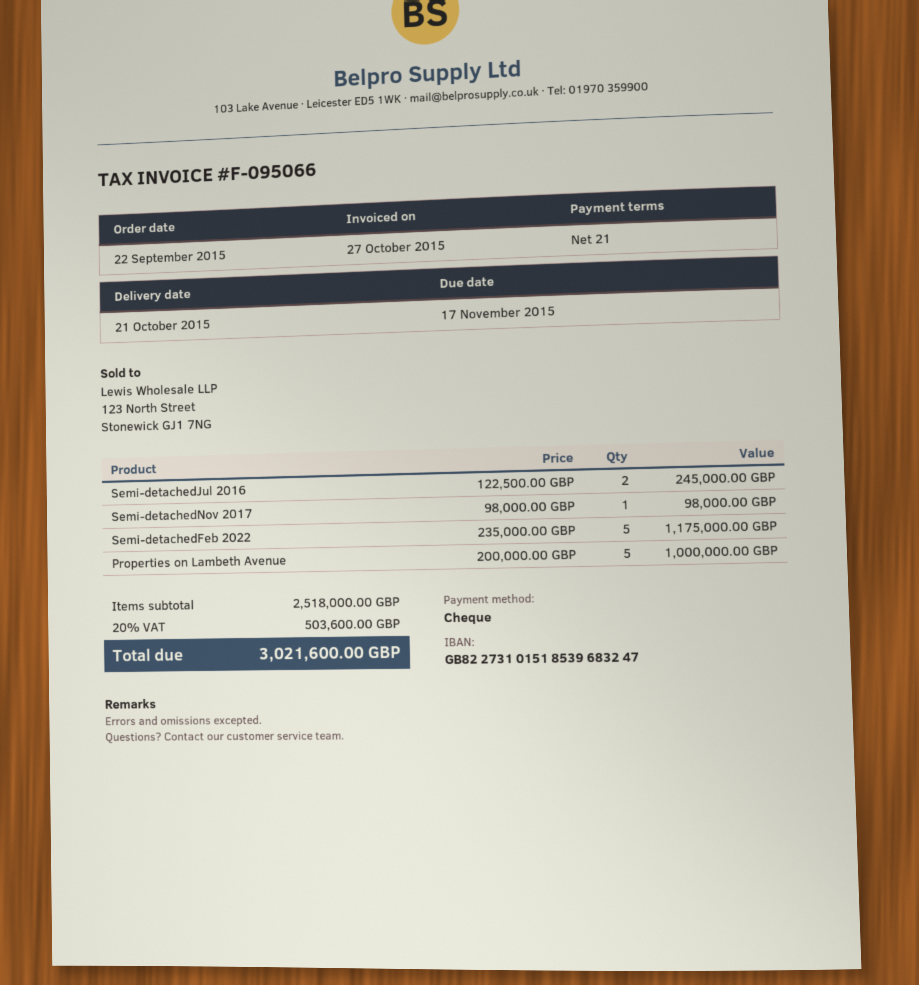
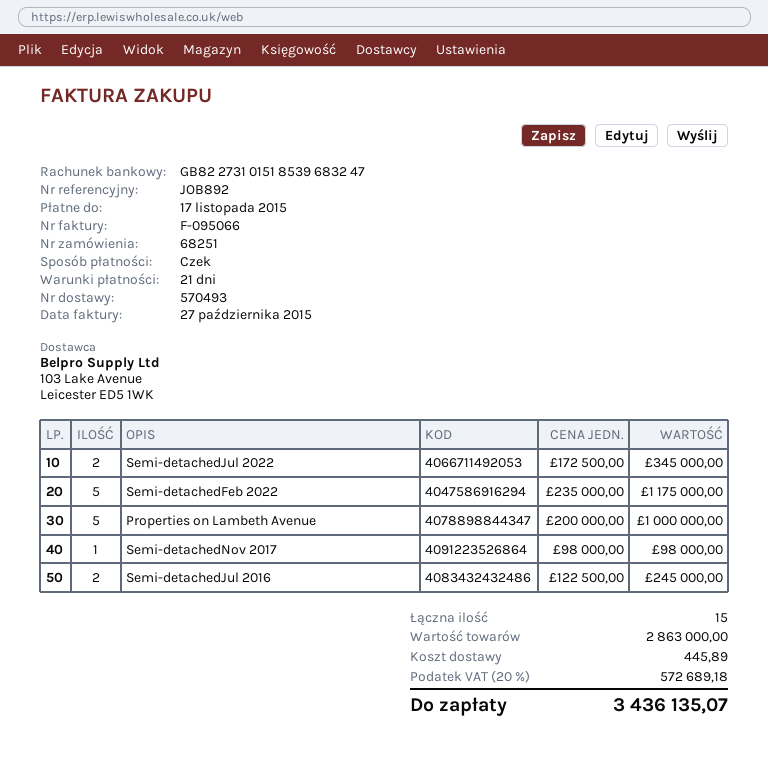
Semi-detachedJul 2022: none -> 2 x 172500.00 = 345000.00
subtotal: 2518000.00 -> 2863000.00
shipping: none -> 445.89
tax: 20% = 503600.00 -> 20% = 572689.18
total: 3021600.00 -> 3436135.07

